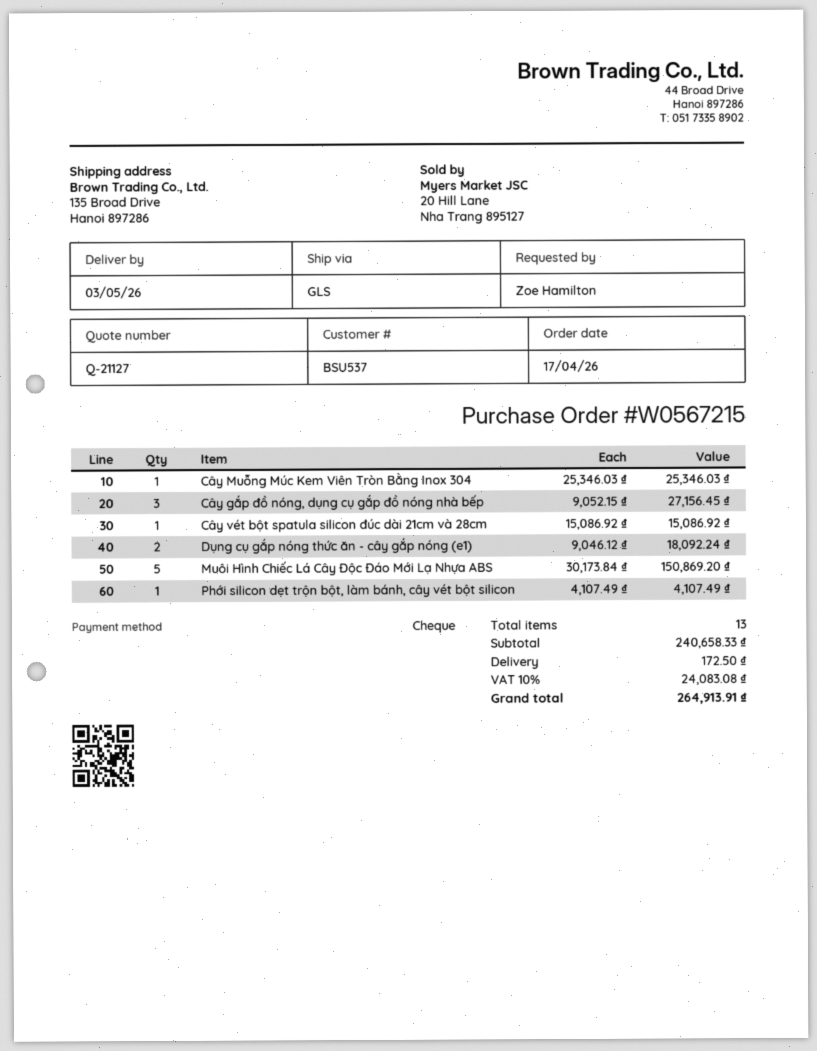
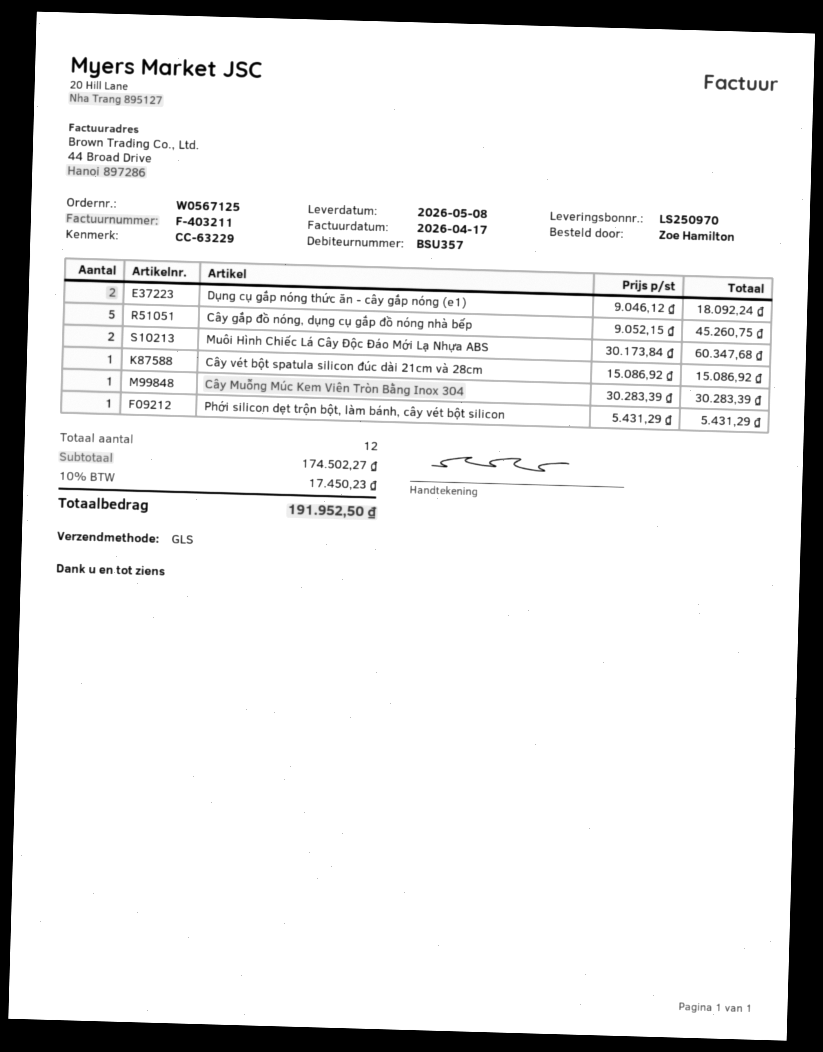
order number: W0567215 -> W0567125
delivery date: 2026-05-03 -> 2026-05-08
customer number: BSU537 -> BSU357
Cây Muỗng Múc Kem Viên Tròn Bằng Inox 304: 1 x 25346.03 = 25346.03 -> 1 x 30283.39 = 30283.39
Cây gắp đồ nóng, dụng cụ gắp đồ nóng nhà bếp: 3 x 9052.15 = 27156.45 -> 5 x 9052.15 = 45260.75
Muôi Hình Chiếc Lá Cây Độc Đáo Mới Lạ Nhựa ABS: 5 x 30173.84 = 150869.20 -> 2 x 30173.84 = 60347.68
Phới silicon dẹt trộn bột, làm bánh, cây vét bột silicon: 1 x 4107.49 = 4107.49 -> 1 x 5431.29 = 5431.29
total quantity: 13 -> 12
subtotal: 240658.33 -> 174502.27
shipping: 172.50 -> none
tax: 10% = 24083.08 -> 10% = 17450.23
total: 264913.91 -> 191952.50

